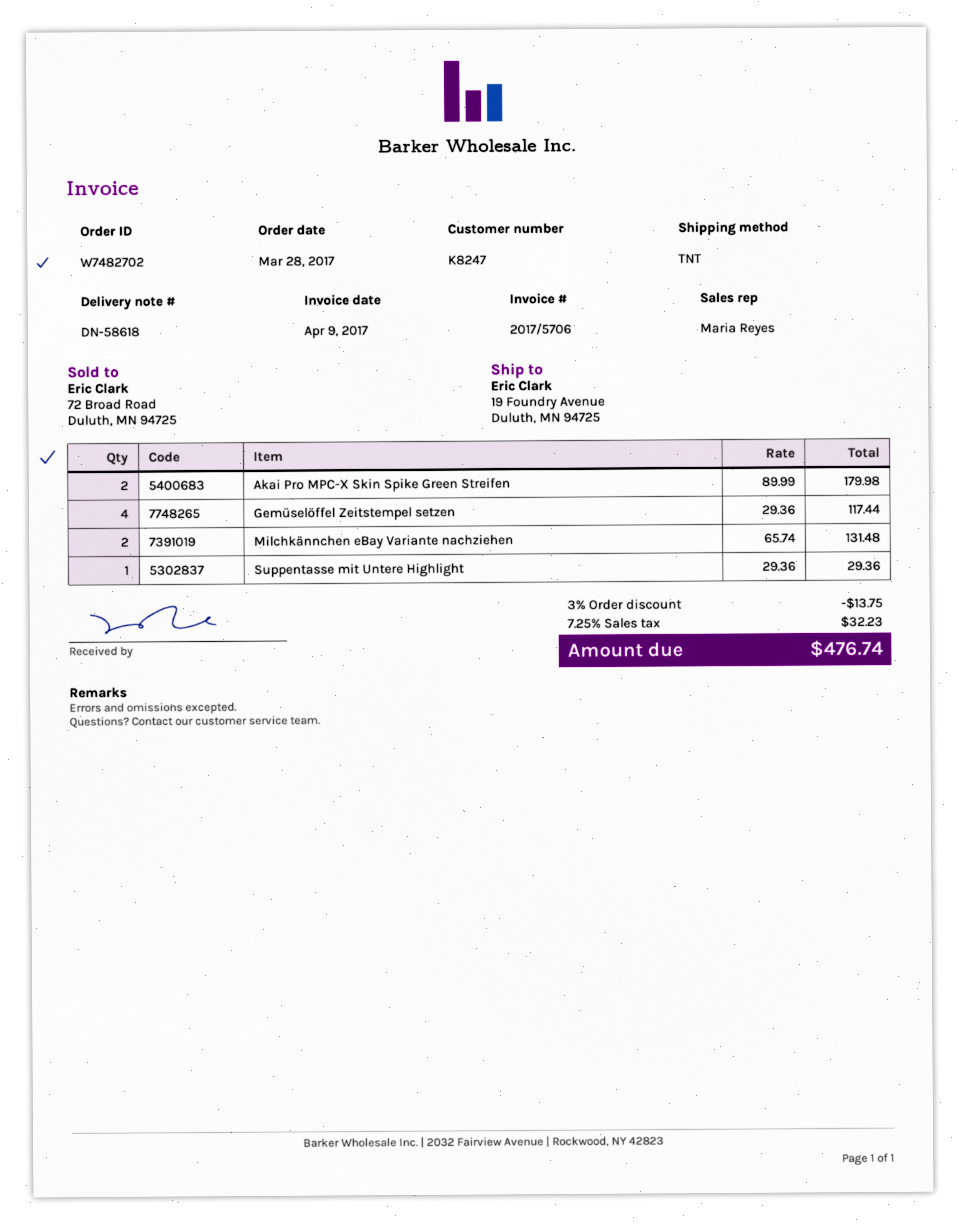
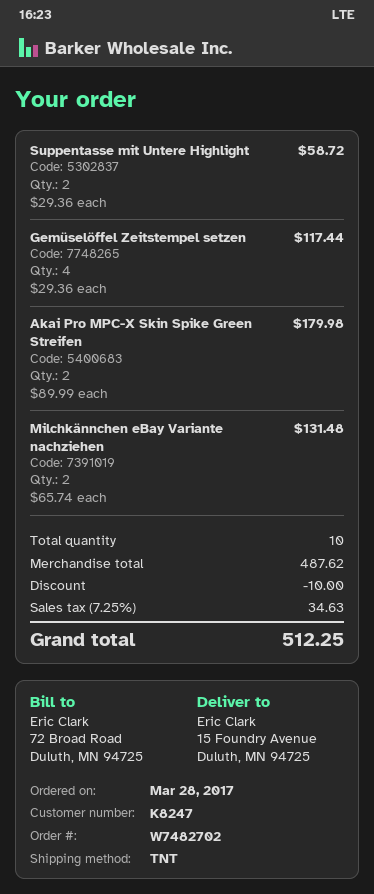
ship to: 19 Foundry Avenue, Duluth, MN 94725 -> 15 Foundry Avenue, Duluth, MN 94725
Suppentasse mit Untere Highlight: 1 x 29.36 = 29.36 -> 2 x 29.36 = 58.72
discount: 13.75 -> 10.00
tax: 7.25% = 32.23 -> 7.25% = 34.63
total: 476.74 -> 512.25

